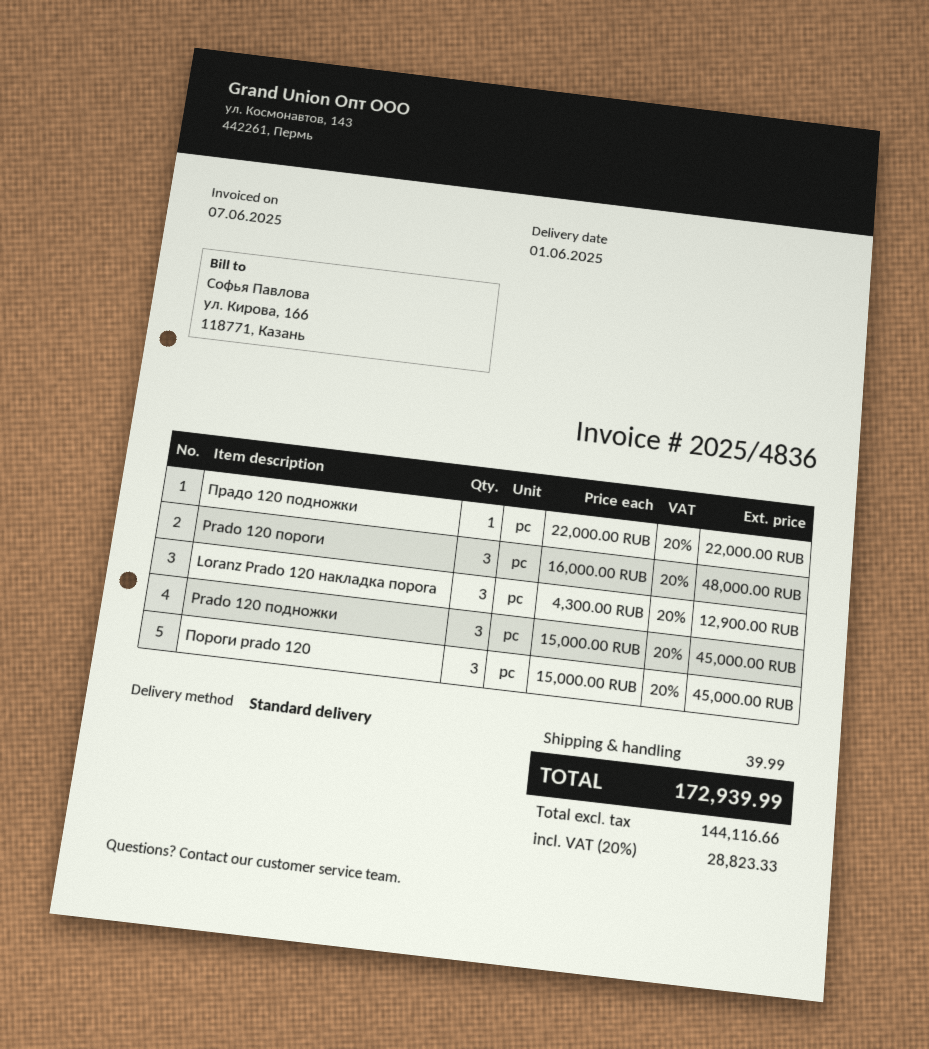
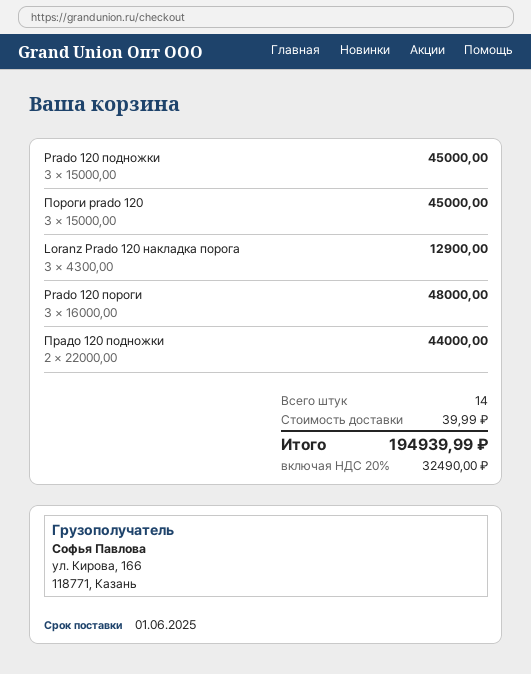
Прадо 120 подножки: 1 x 22000.00 = 22000.00 -> 2 x 22000.00 = 44000.00
tax: 20% = 28823.33 -> 20% = 32490.00
total: 172939.99 -> 194939.99

